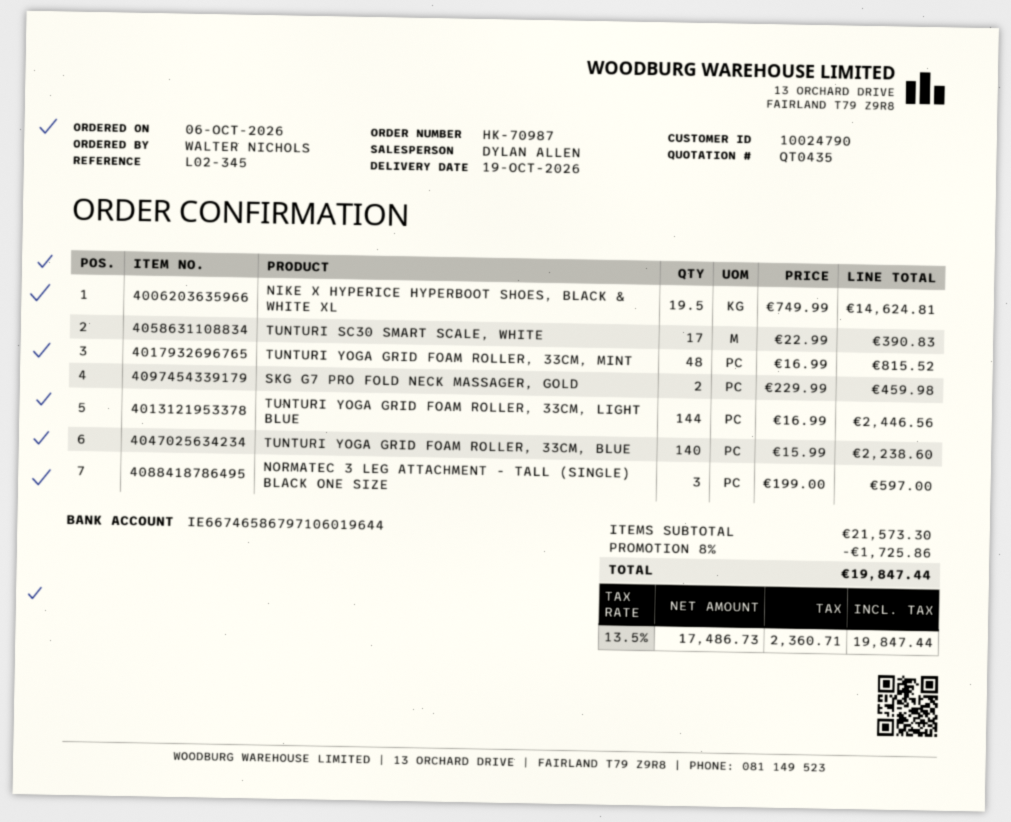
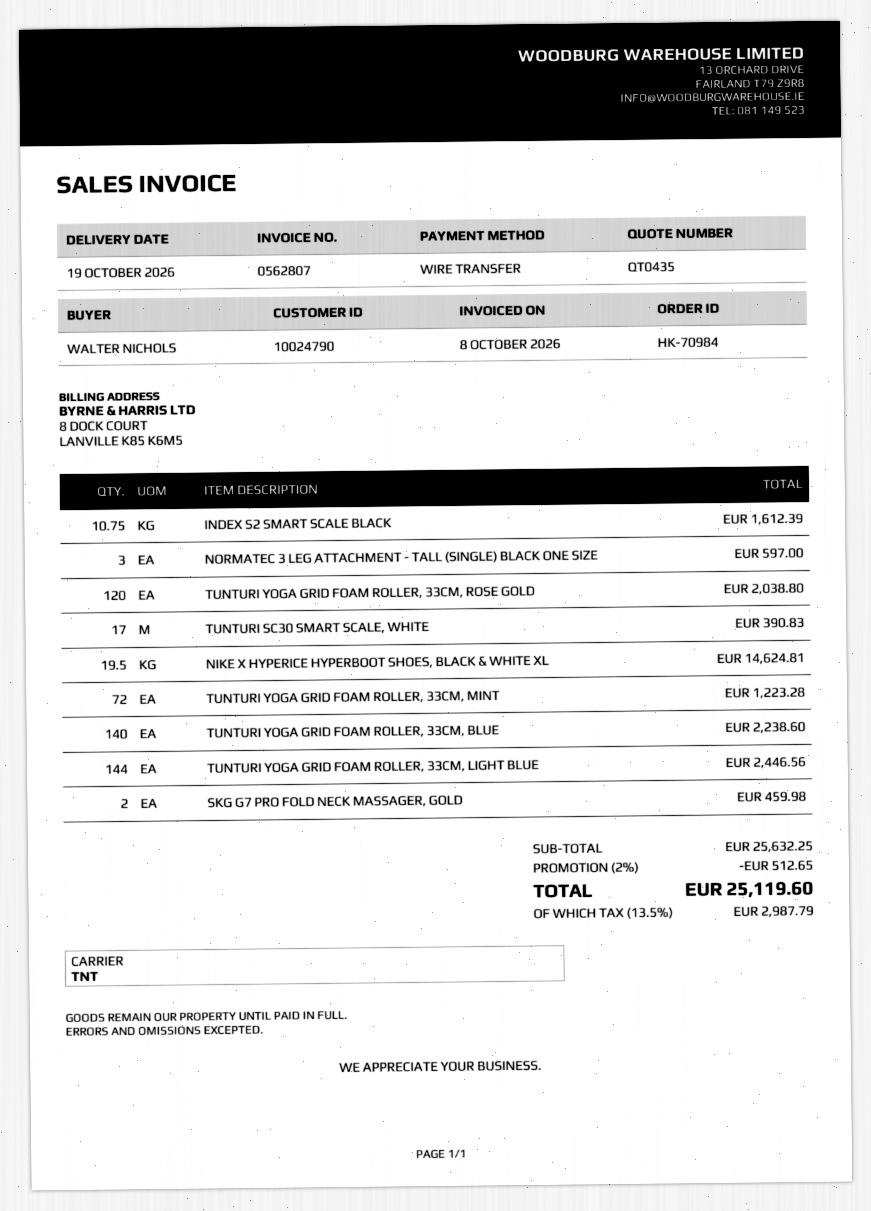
order number: HK-70987 -> HK-70984
TUNTURI YOGA GRID FOAM ROLLER, 33CM, MINT: 48 for 815.52 -> 72 for 1223.28
INDEX S2 SMART SCALE BLACK: none -> 10.75 for 1612.39
TUNTURI YOGA GRID FOAM ROLLER, 33CM, ROSE GOLD: none -> 120 for 2038.80
subtotal: 21573.30 -> 25632.25
discount: 8% = 1725.86 -> 2% = 512.65
tax: 13.5% = 2360.71 -> 13.5% = 2987.79
total: 19847.44 -> 25119.60

